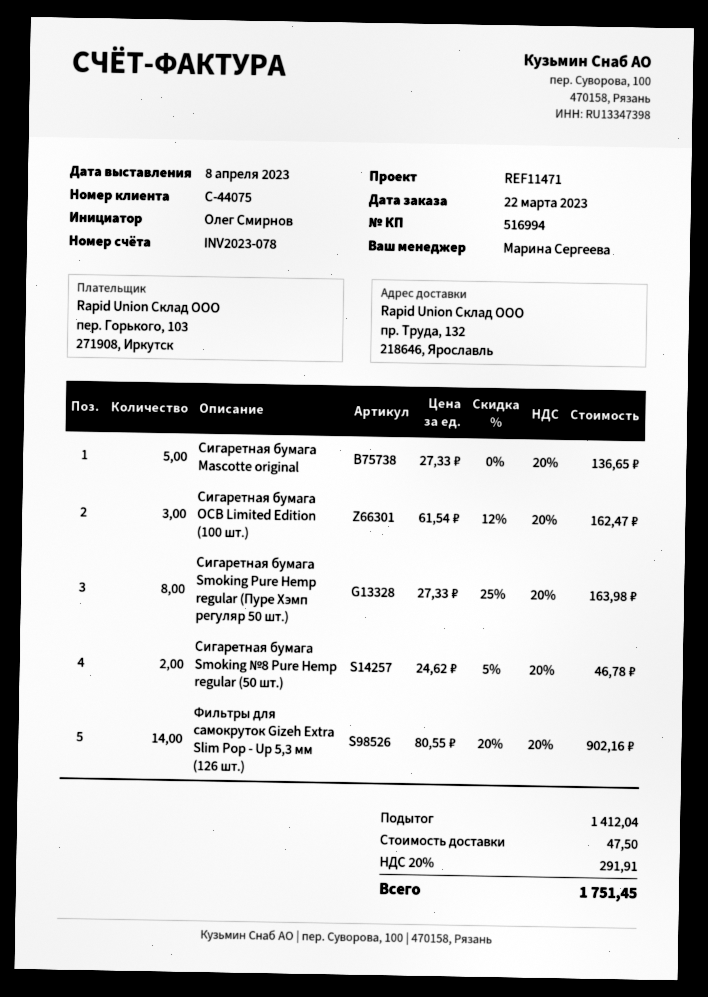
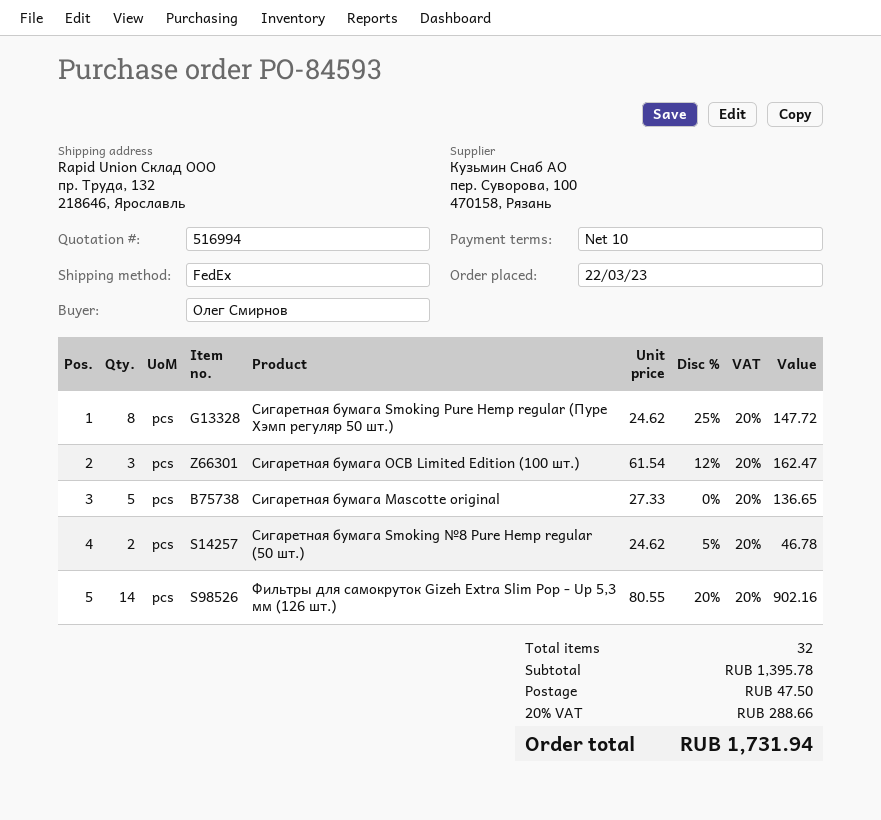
Сигаретная бумага Smoking Pure Hemp regular (Пуре Хэмп регуляр 50 шт.): 8 x 27.33 - 25% = 163.98 -> 8 x 24.62 - 25% = 147.72
subtotal: 1412.04 -> 1395.78
tax: 20% = 291.91 -> 20% = 288.66
total: 1751.45 -> 1731.94

